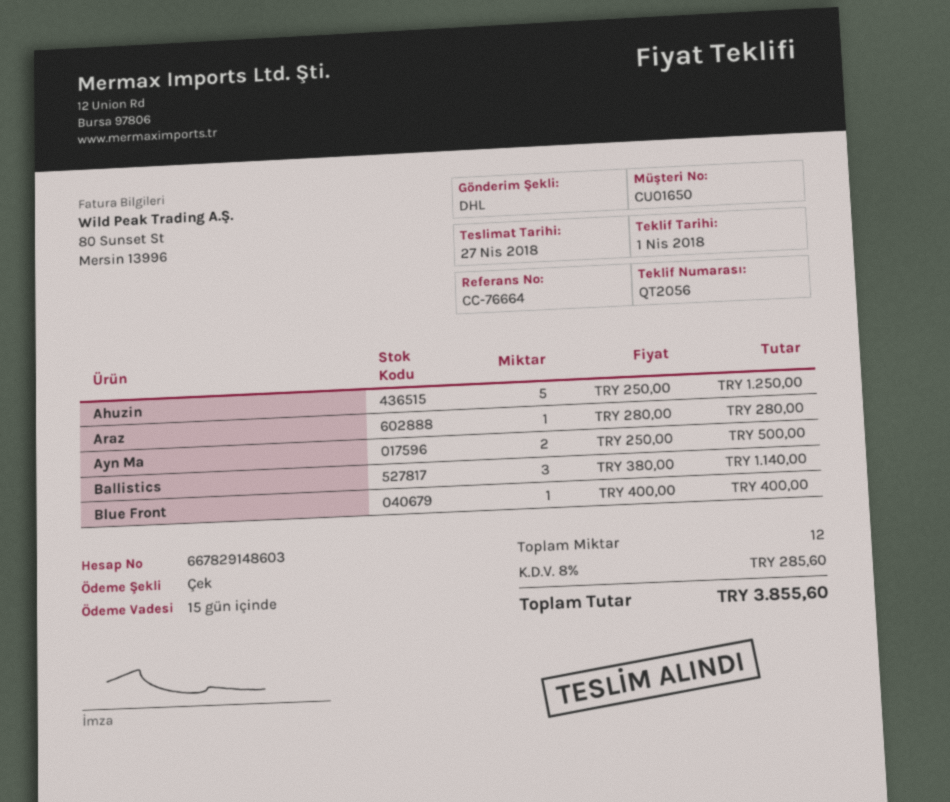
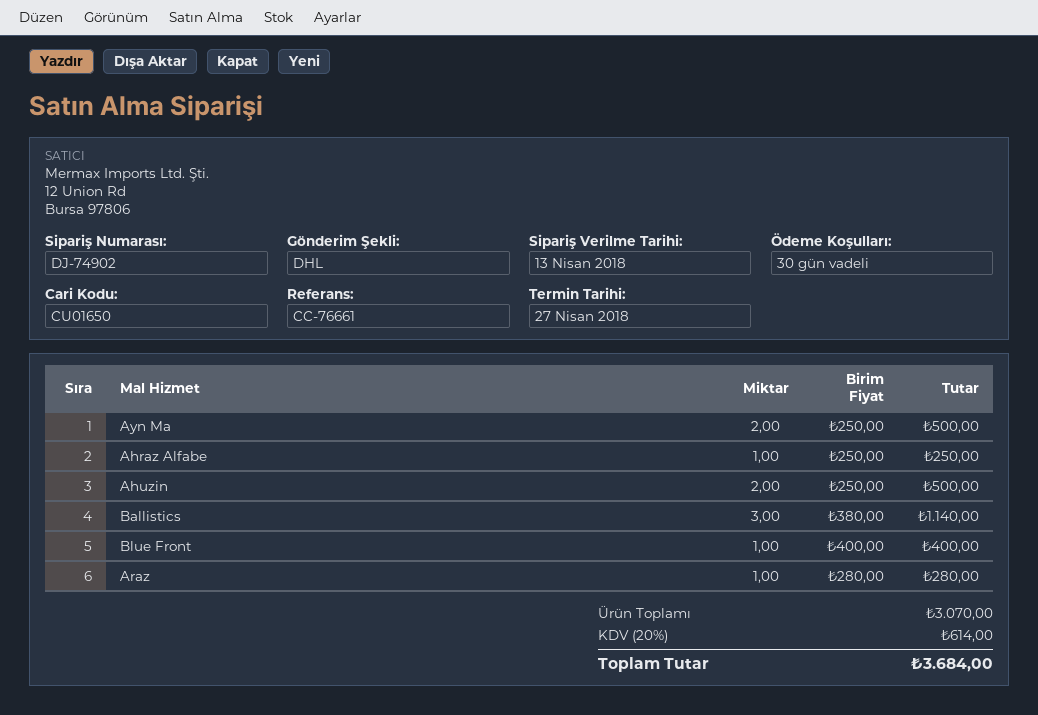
payment terms: 15 days -> 30 days
reference: CC-76664 -> CC-76661
Ahuzin: 5 x 250.00 = 1250.00 -> 2 x 250.00 = 500.00
Ahraz Alfabe: none -> 1 x 250.00 = 250.00
tax: 8% = 285.60 -> 20% = 614.00
total: 3855.60 -> 3684.00

